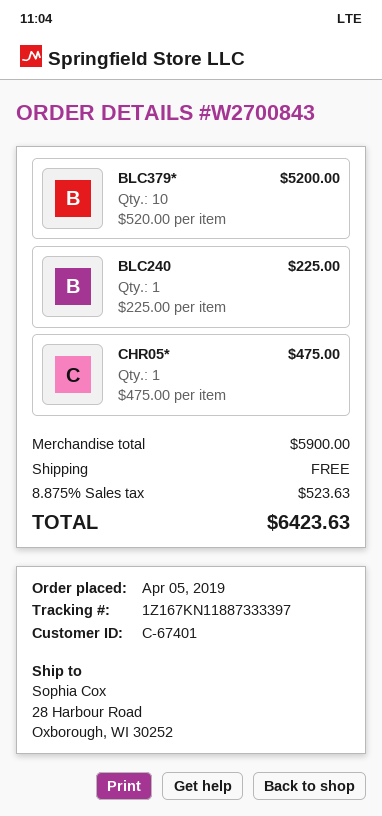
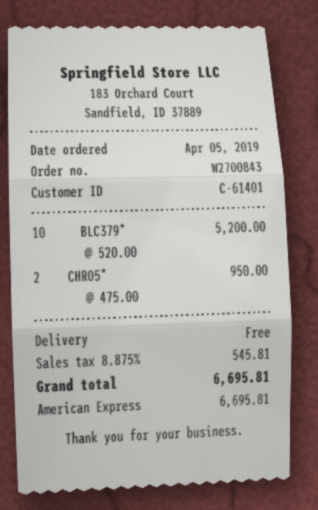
customer number: C-67401 -> C-61401
BLC240: 1 x 225.00 = 225.00 -> none
CHR05*: 1 x 475.00 = 475.00 -> 2 x 475.00 = 950.00
tax: 8.875% = 523.63 -> 8.875% = 545.81
total: 6423.63 -> 6695.81

